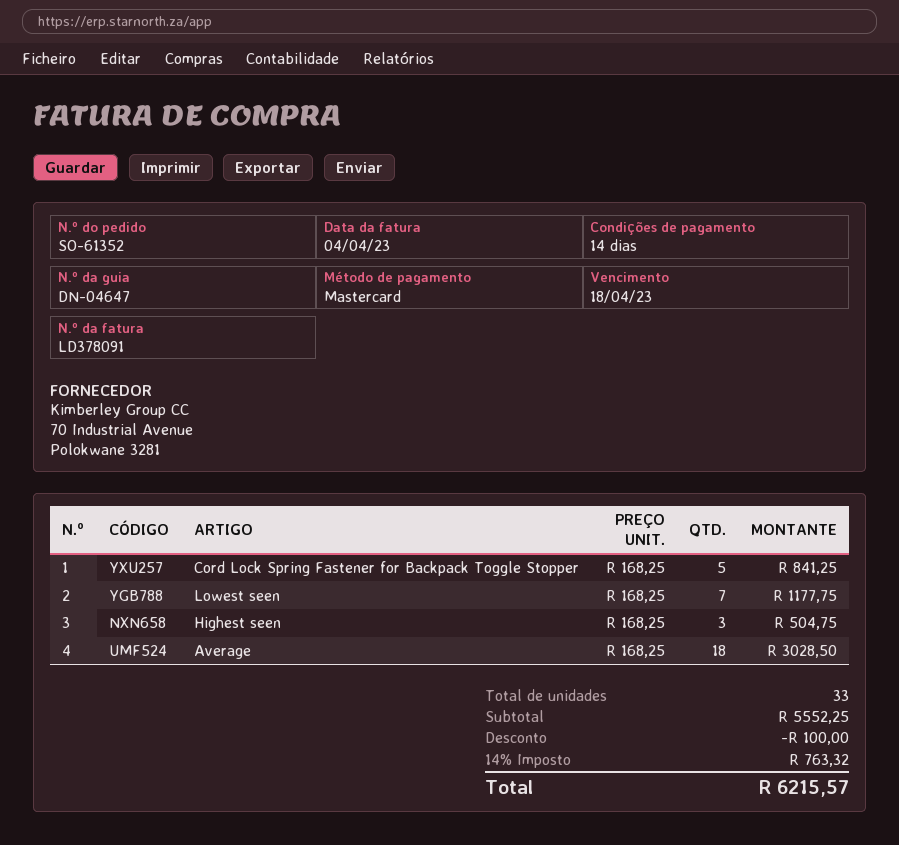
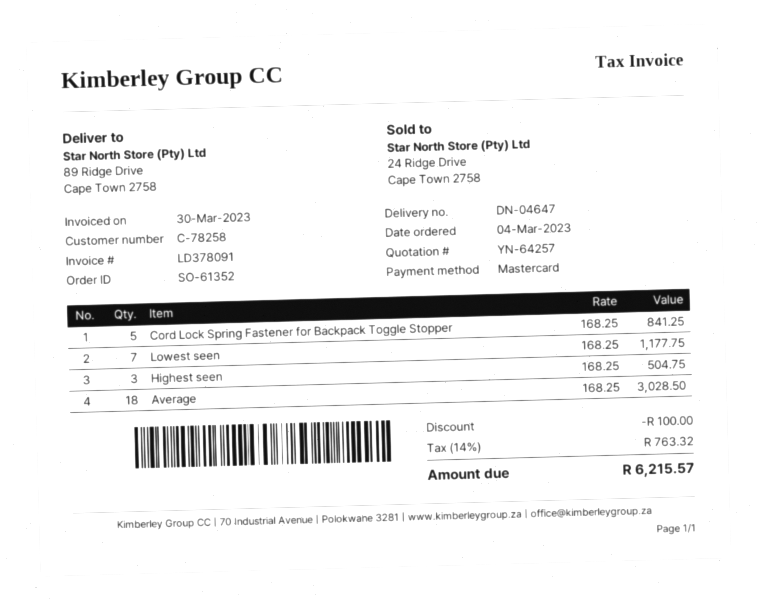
invoice date: 2023-04-04 -> 2023-03-30

